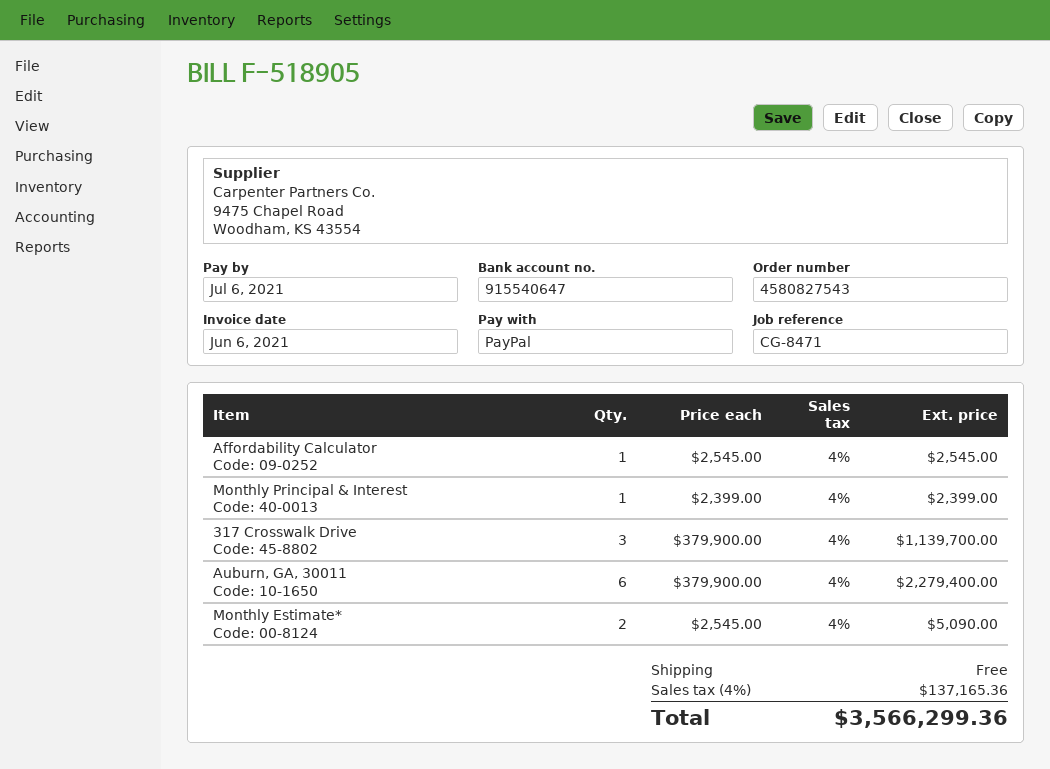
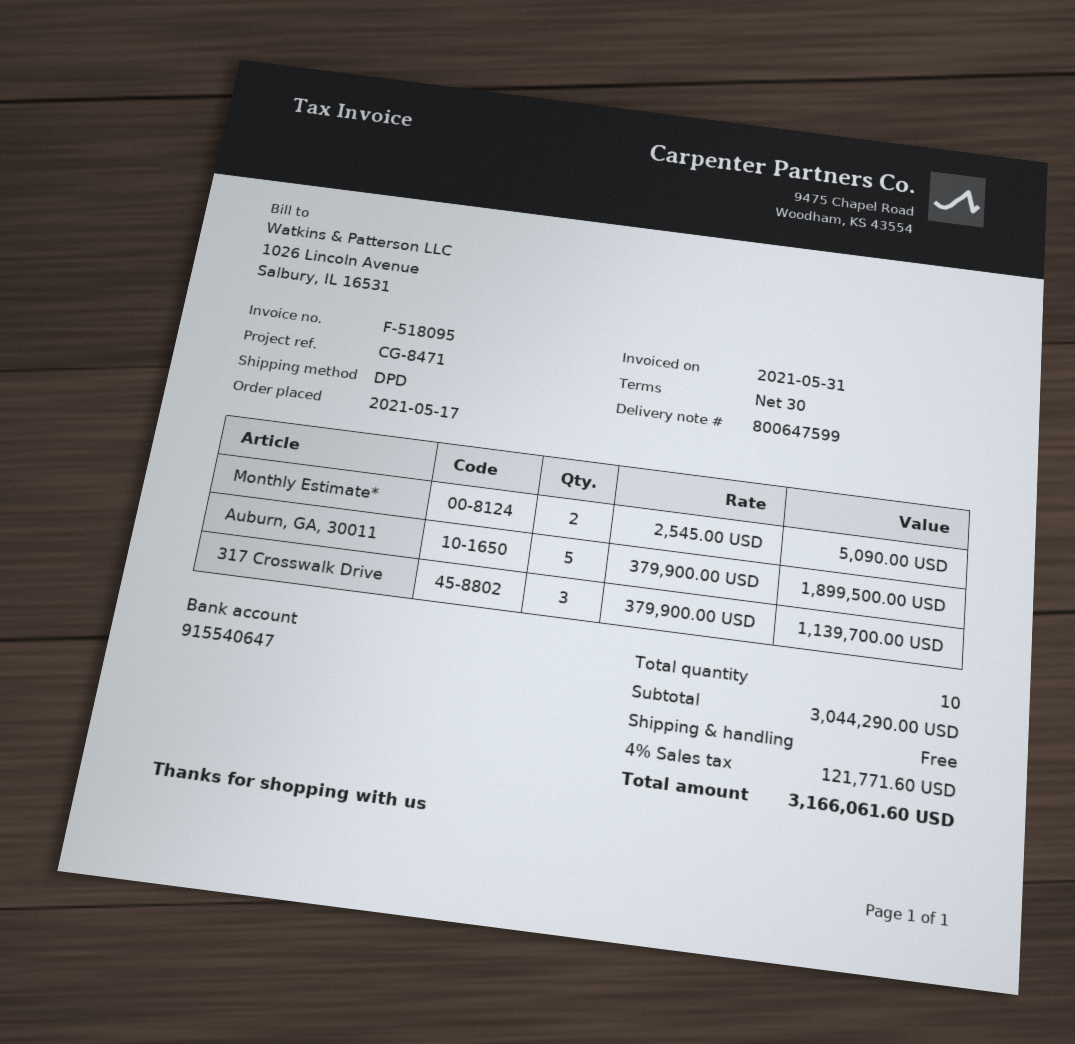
invoice number: F-518905 -> F-518095
invoice date: 2021-06-06 -> 2021-05-31
Affordability Calculator: 1 x 2545.00 = 2545.00 -> none
Monthly Principal & Interest: 1 x 2399.00 = 2399.00 -> none
Auburn, GA, 30011: 6 x 379900.00 = 2279400.00 -> 5 x 379900.00 = 1899500.00
tax: 4% = 137165.36 -> 4% = 121771.60
total: 3566299.36 -> 3166061.60

